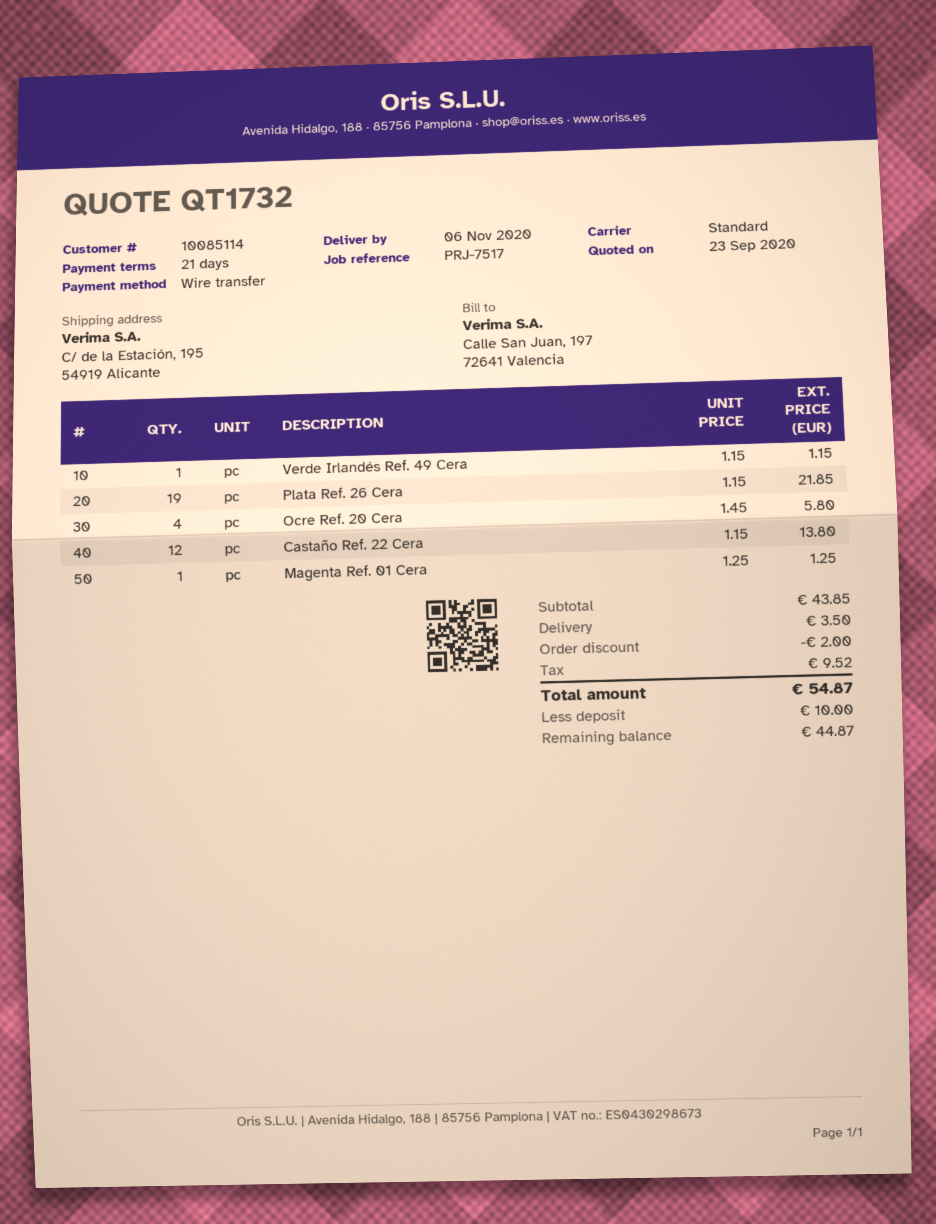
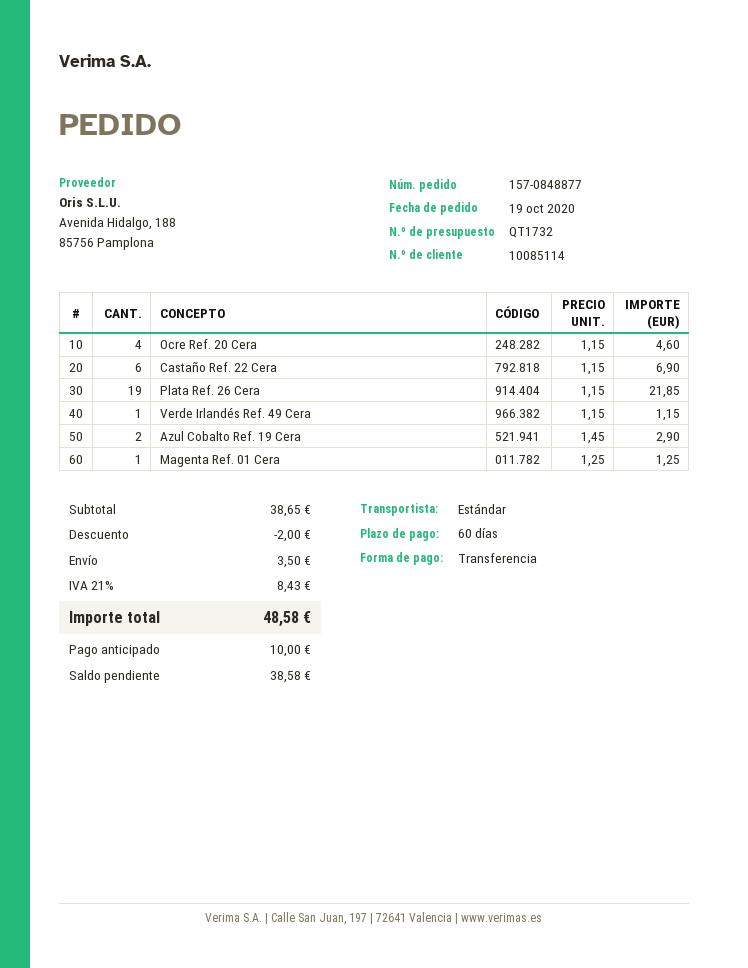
payment terms: 21 days -> 60 days
Ocre Ref. 20 Cera: 4 x 1.45 = 5.80 -> 4 x 1.15 = 4.60
Castaño Ref. 22 Cera: 12 x 1.15 = 13.80 -> 6 x 1.15 = 6.90
Azul Cobalto Ref. 19 Cera: none -> 2 x 1.45 = 2.90
subtotal: 43.85 -> 38.65
tax: 9.52 -> 8.43
total: 54.87 -> 48.58
balance: 44.87 -> 38.58

